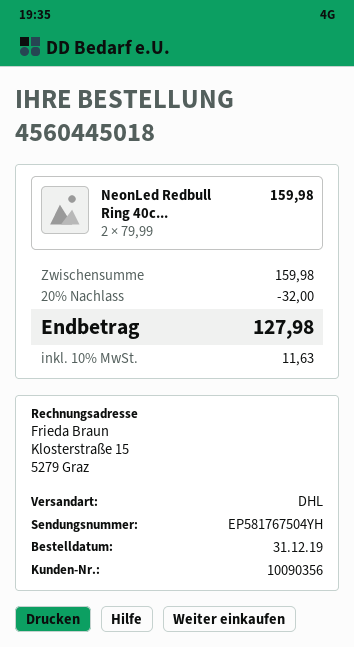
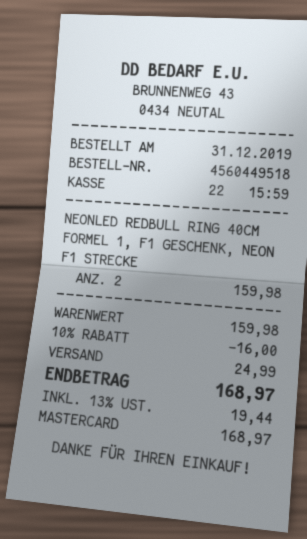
order number: 4560445018 -> 4560449518
discount: 20% = 32.00 -> 10% = 16.00
shipping: none -> 24.99
tax: 10% = 11.63 -> 13% = 19.44
total: 127.98 -> 168.97

